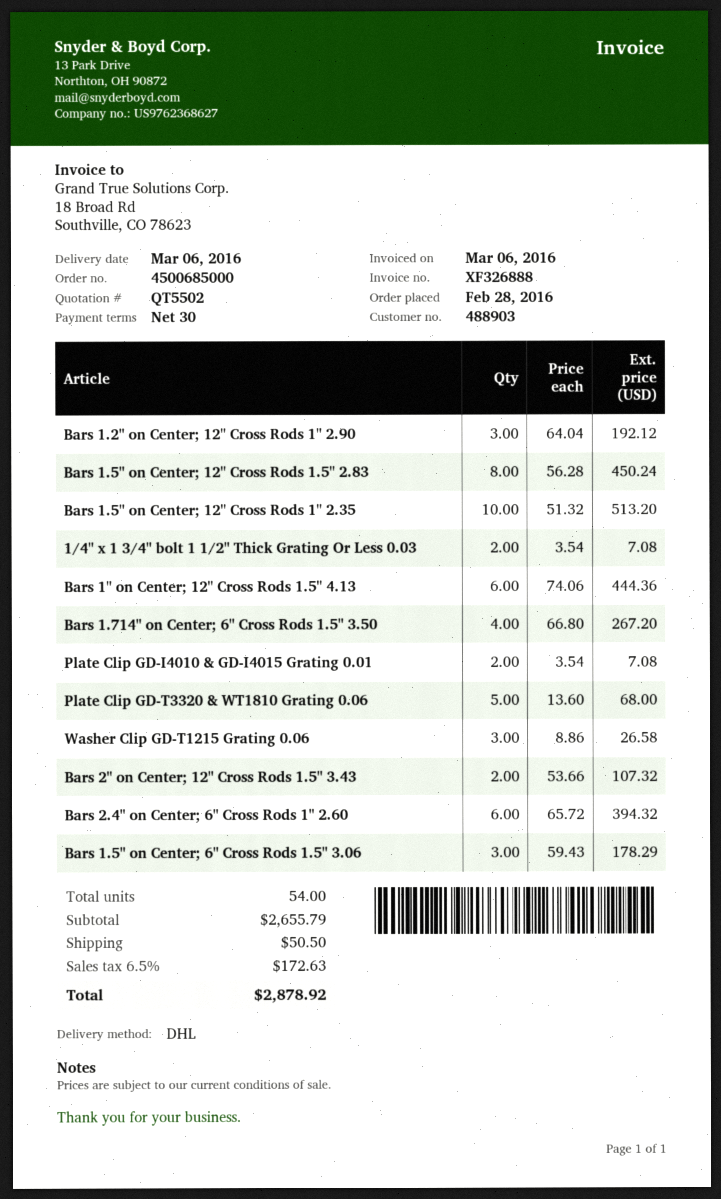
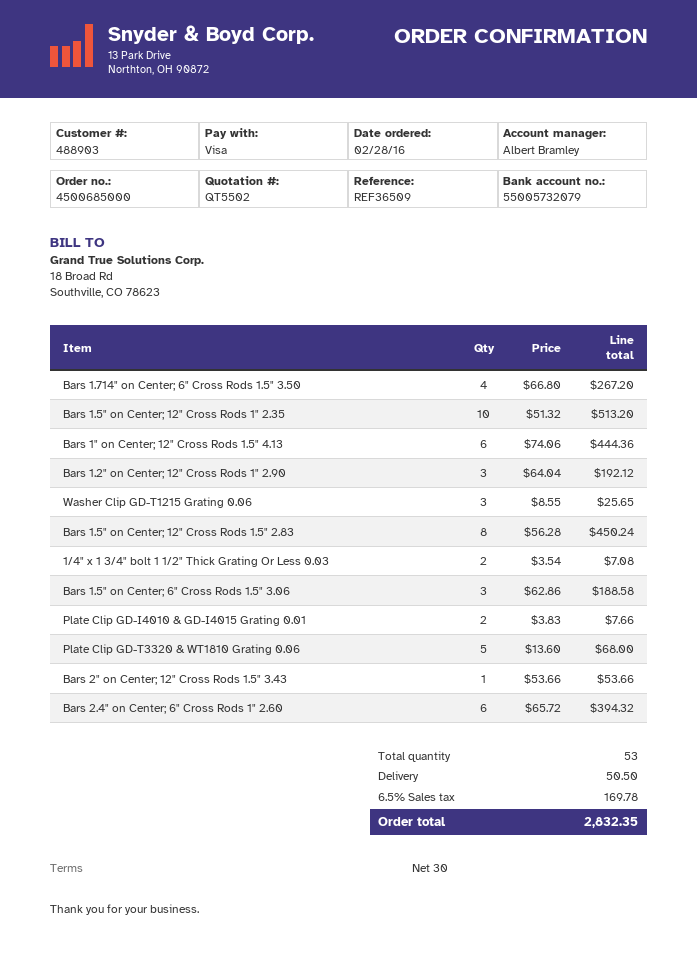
Plate Clip GD-I4010 & GD-I4015 Grating 0.01: 2 x 3.54 = 7.08 -> 2 x 3.83 = 7.66
Washer Clip GD-T1215 Grating 0.06: 3 x 8.86 = 26.58 -> 3 x 8.55 = 25.65
Bars 2" on Center; 12" Cross Rods 1.5" 3.43: 2 x 53.66 = 107.32 -> 1 x 53.66 = 53.66
Bars 1.5" on Center; 6" Cross Rods 1.5" 3.06: 3 x 59.43 = 178.29 -> 3 x 62.86 = 188.58
total quantity: 54 -> 53
tax: 6.5% = 172.63 -> 6.5% = 169.78
total: 2878.92 -> 2832.35

